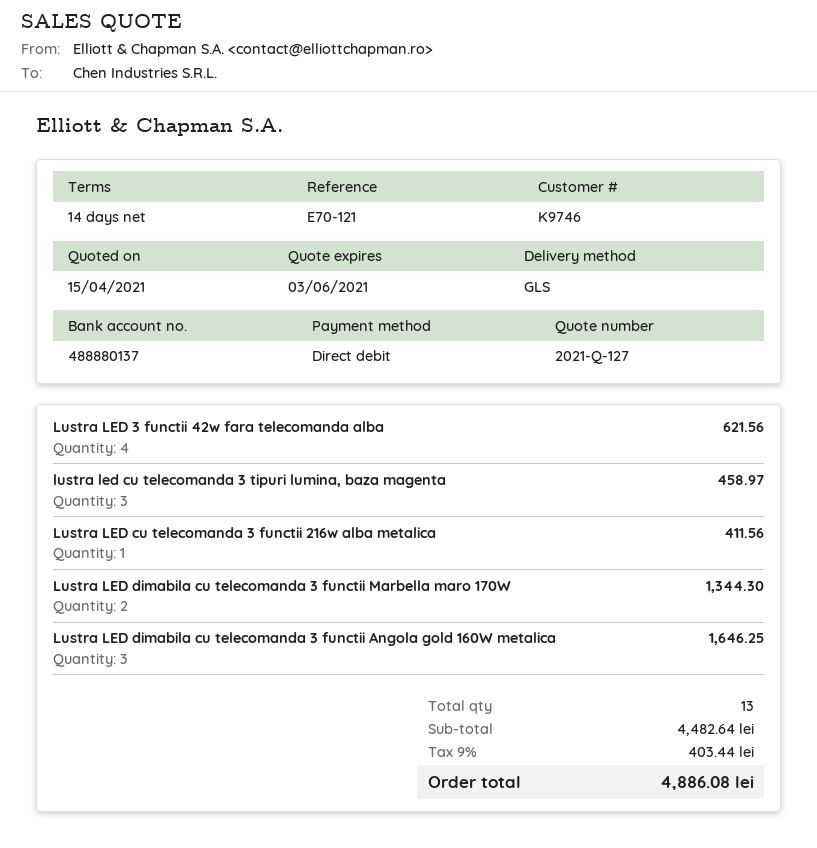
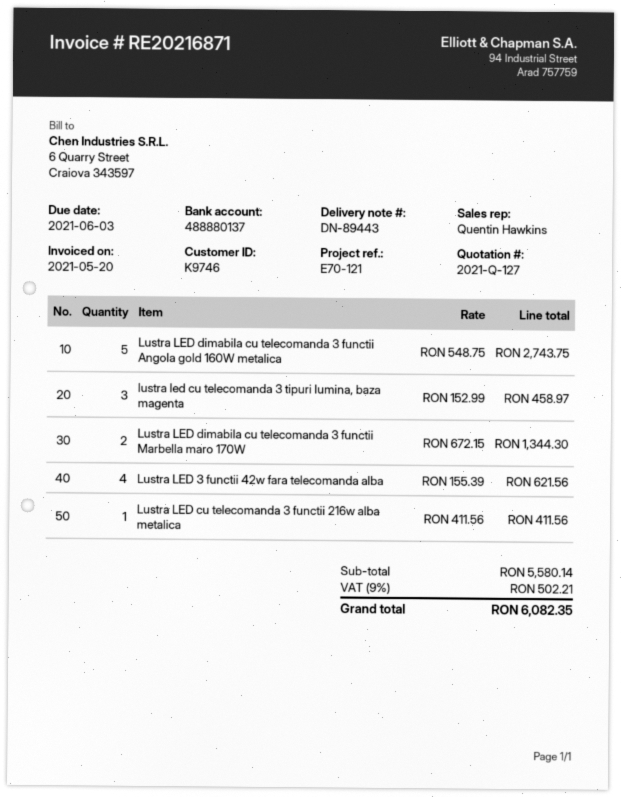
Lustra LED dimabila cu telecomanda 3 functii Angola gold 160W metalica: 3 for 1646.25 -> 5 for 2743.75
subtotal: 4482.64 -> 5580.14
tax: 9% = 403.44 -> 9% = 502.21
total: 4886.08 -> 6082.35

